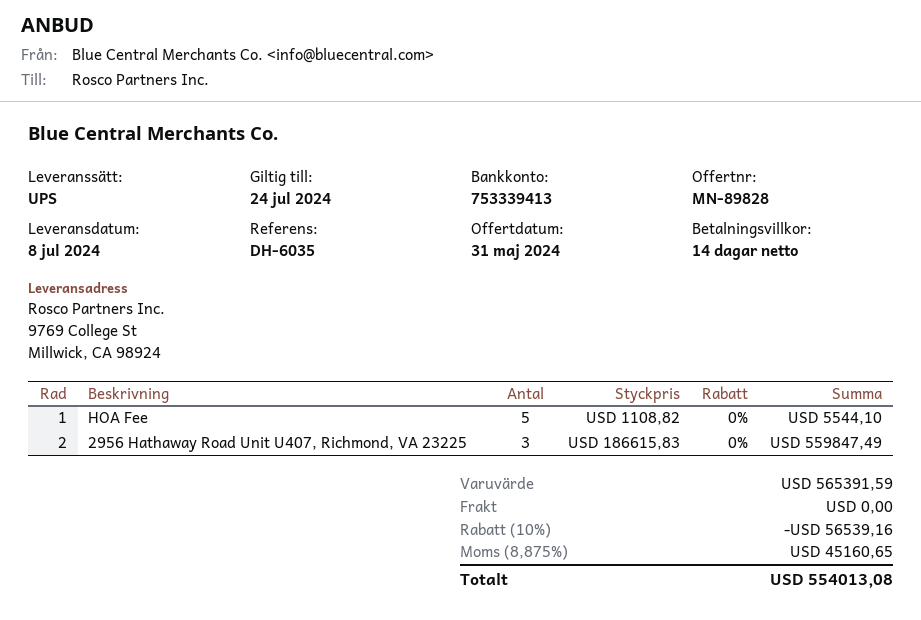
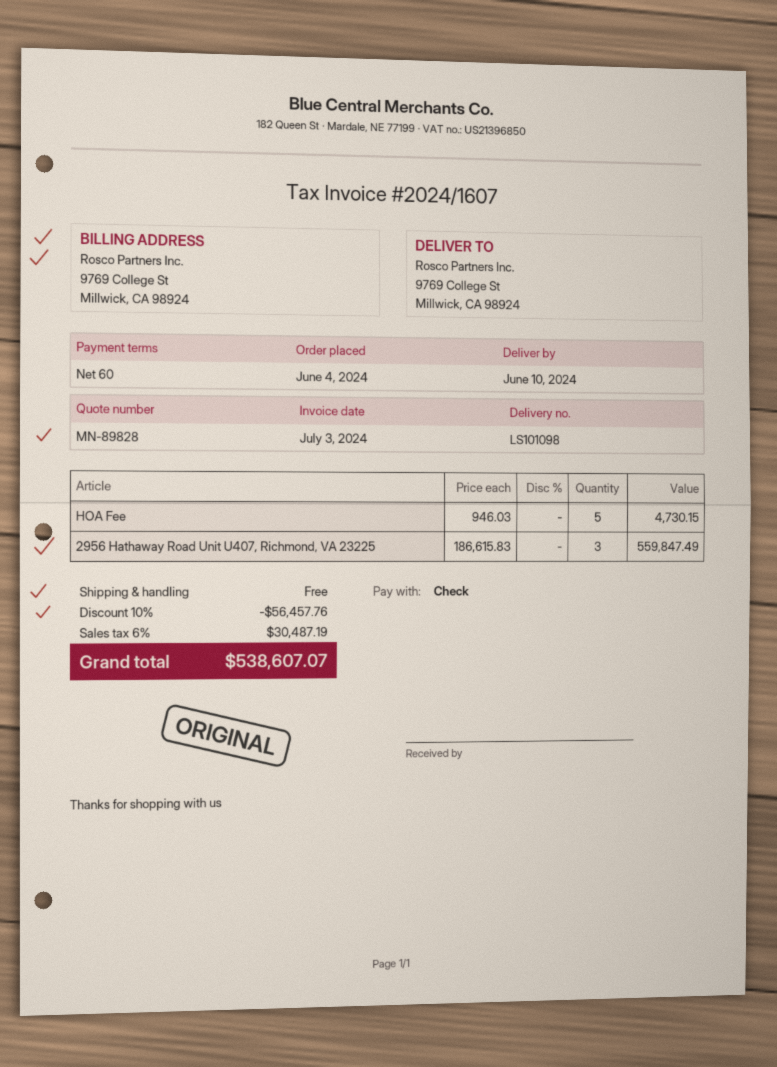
delivery date: 2024-07-08 -> 2024-06-10
payment terms: 14 days -> 60 days
HOA Fee: 5 x 1108.82 = 5544.10 -> 5 x 946.03 = 4730.15
discount: 10% = 56539.16 -> 10% = 56457.76
tax: 8.875% = 45160.65 -> 6% = 30487.19
total: 554013.08 -> 538607.07

